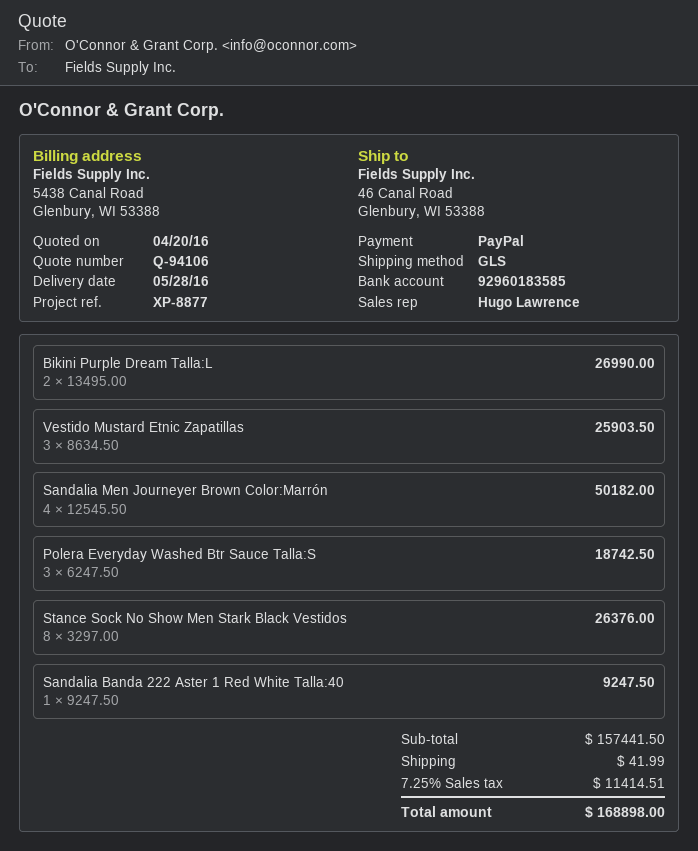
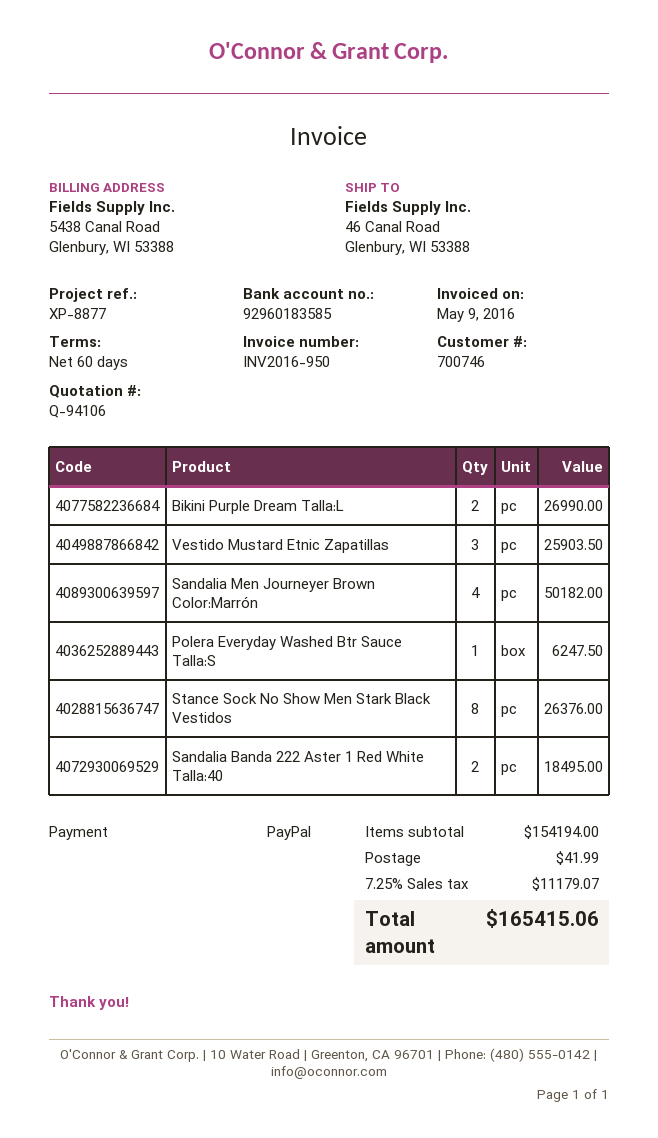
Polera Everyday Washed Btr Sauce Talla:S: 3 for 18742.50 -> 1 for 6247.50
Sandalia Banda 222 Aster 1 Red White Talla:40: 1 for 9247.50 -> 2 for 18495.00
subtotal: 157441.50 -> 154194.00
tax: 7.25% = 11414.51 -> 7.25% = 11179.07
total: 168898.00 -> 165415.06

